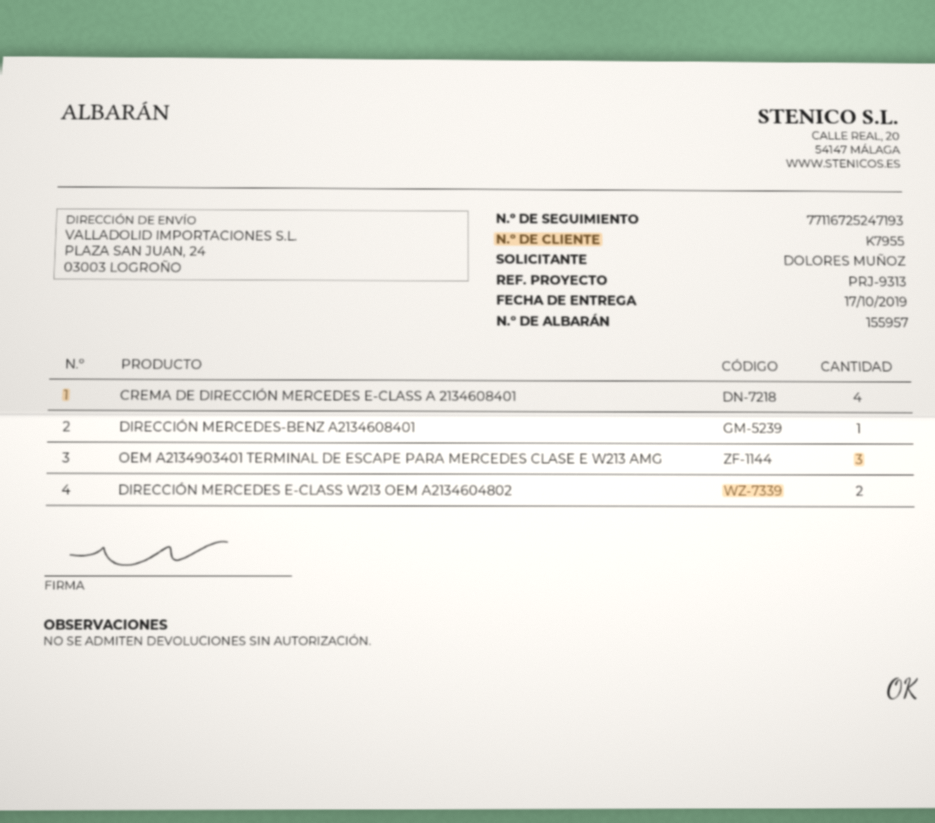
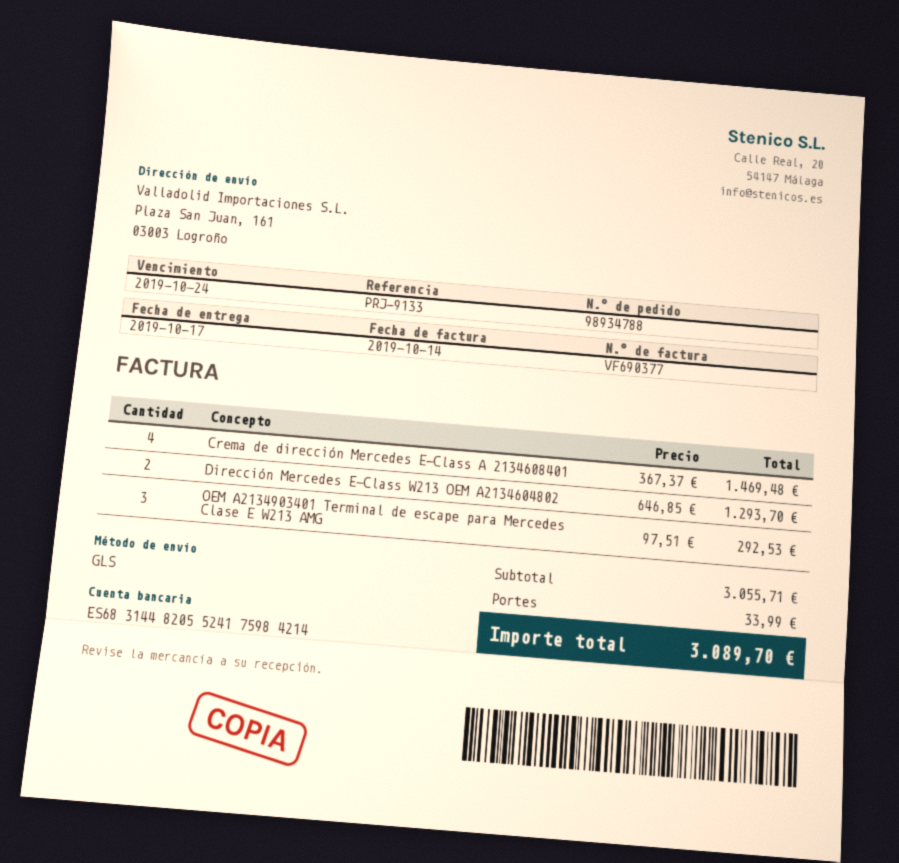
reference: PRJ-9313 -> PRJ-9133
ship to: PLAZA SAN JUAN, 24, 03003 LOGROÑO -> Plaza San Juan, 161, 03003 Logroño
DIRECCIÓN MERCEDES-BENZ A2134608401: 1 -> none

